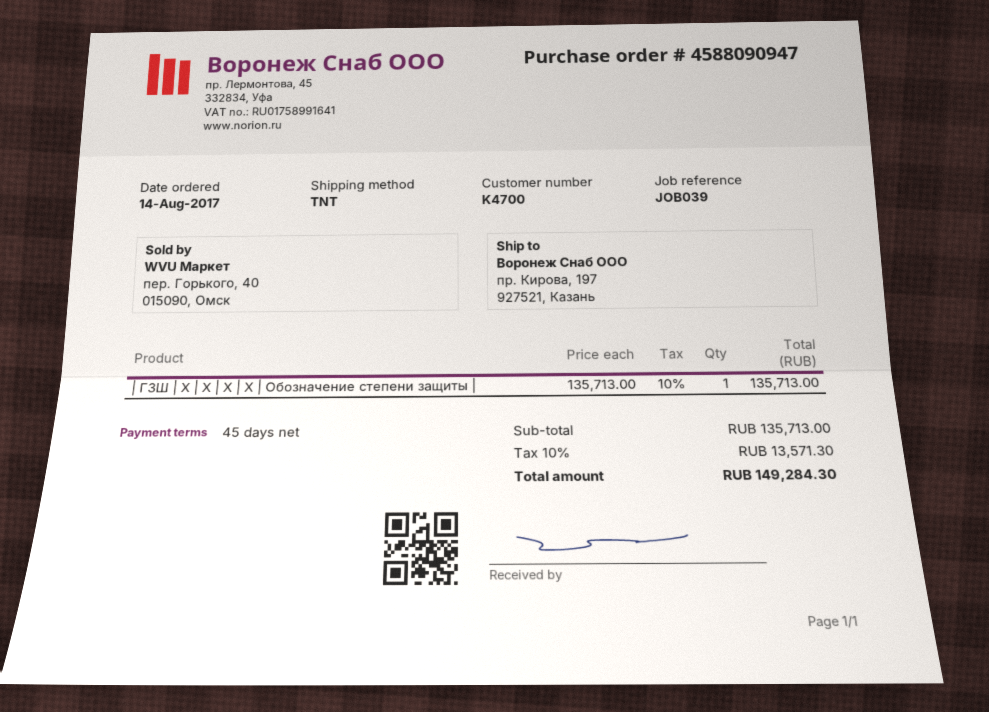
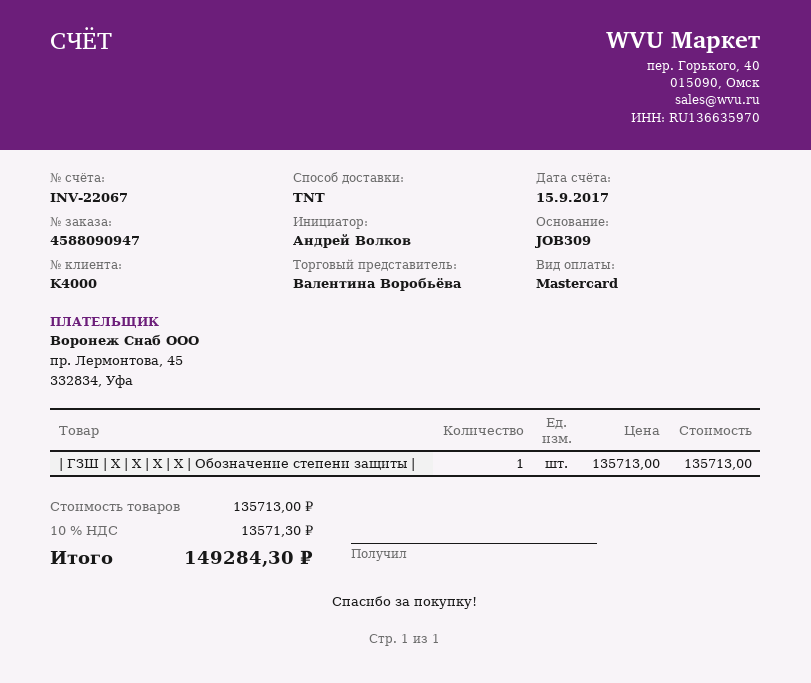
customer number: K4700 -> K4000
reference: JOB039 -> JOB309

